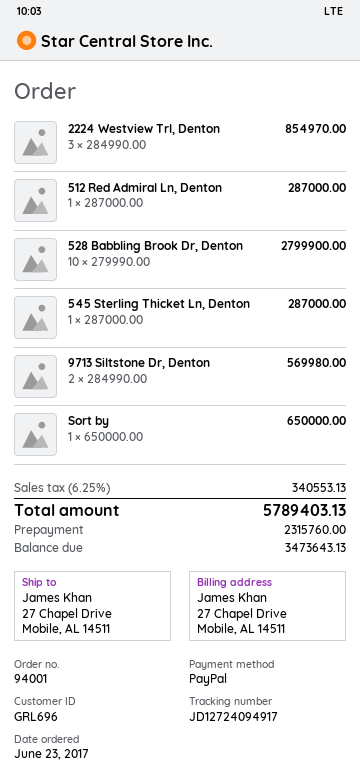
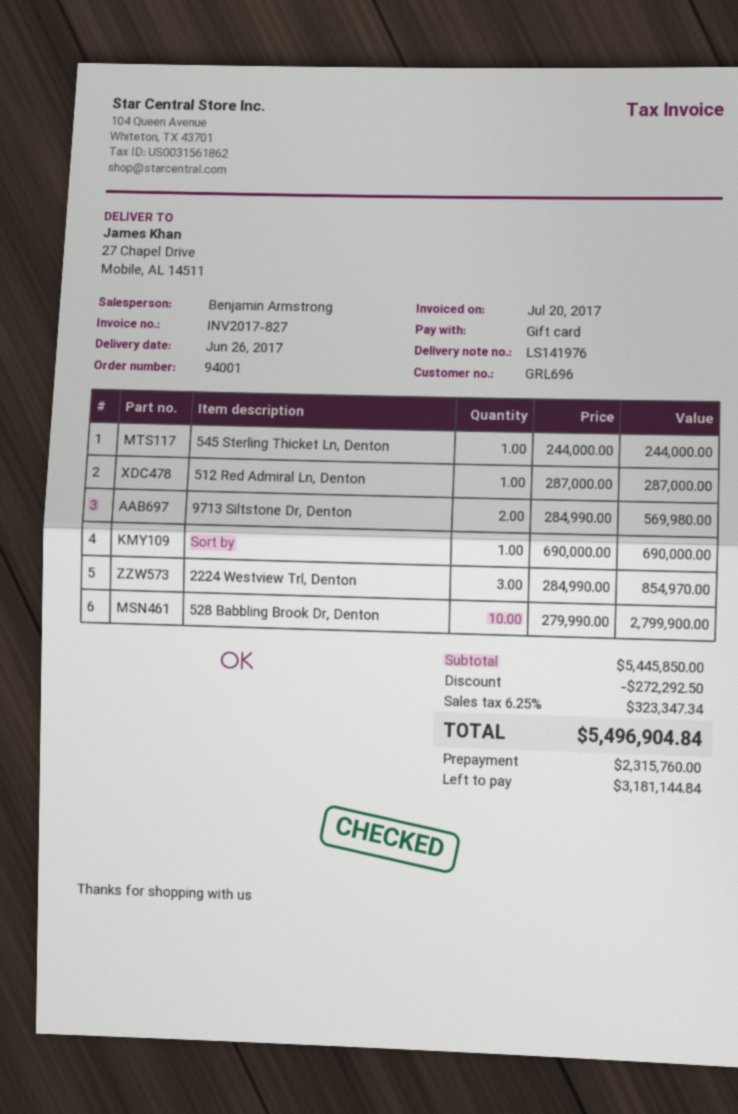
payment method: PayPal -> gift card
545 Sterling Thicket Ln, Denton: 1 x 287000.00 = 287000.00 -> 1 x 244000.00 = 244000.00
Sort by: 1 x 650000.00 = 650000.00 -> 1 x 690000.00 = 690000.00
discount: none -> 272292.50
tax: 6.25% = 340553.13 -> 6.25% = 323347.34
total: 5789403.13 -> 5496904.84
balance: 3473643.13 -> 3181144.84

